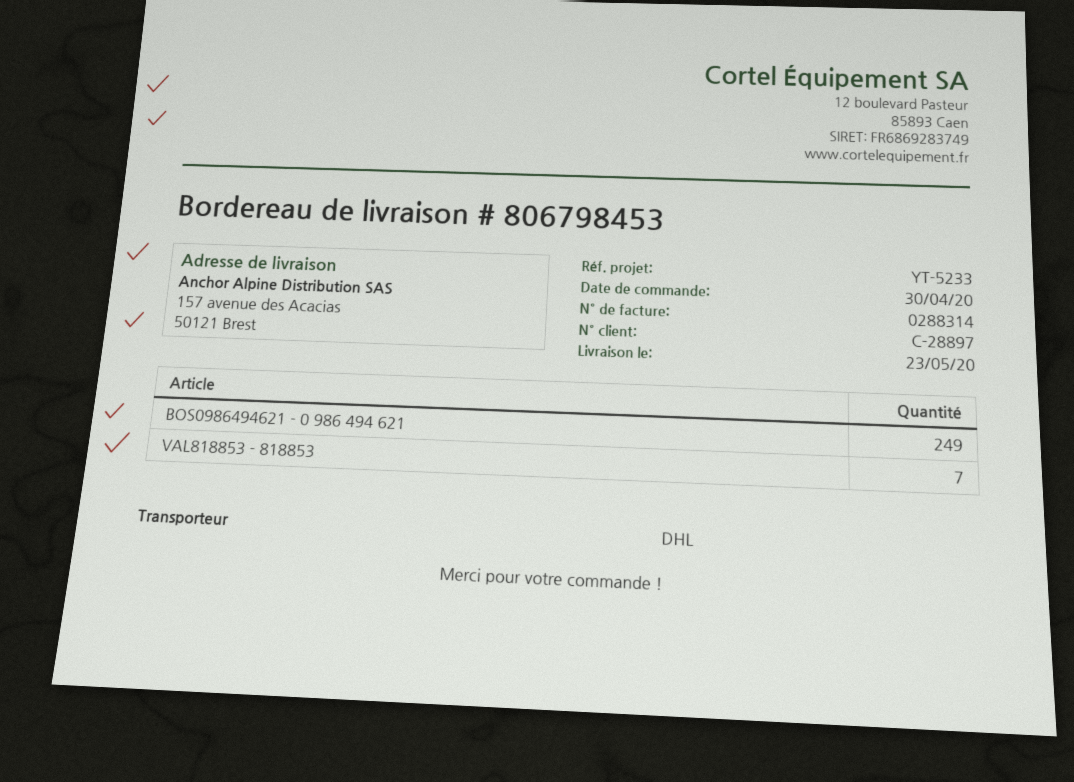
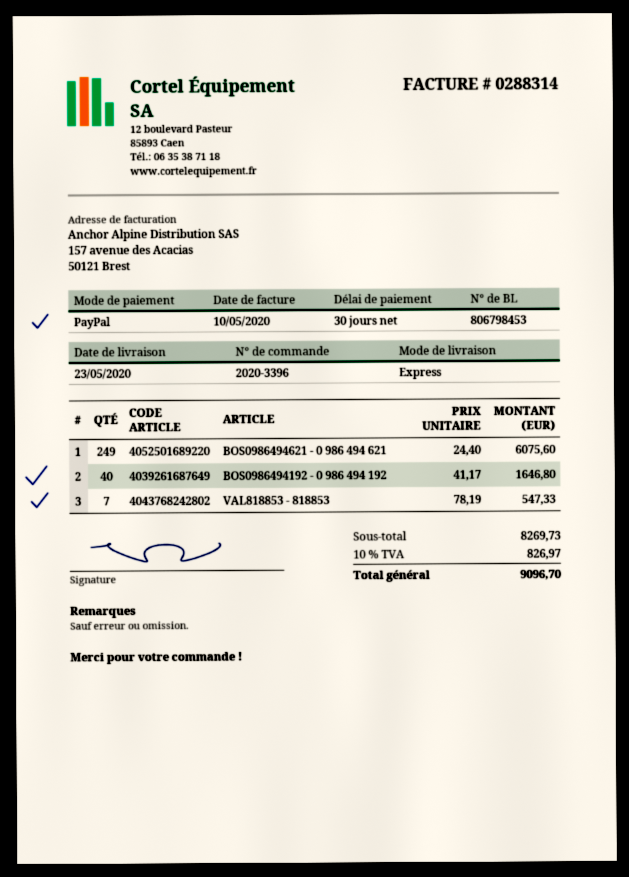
shipping method: DHL -> express
BOS0986494192 - 0 986 494 192: none -> 40

